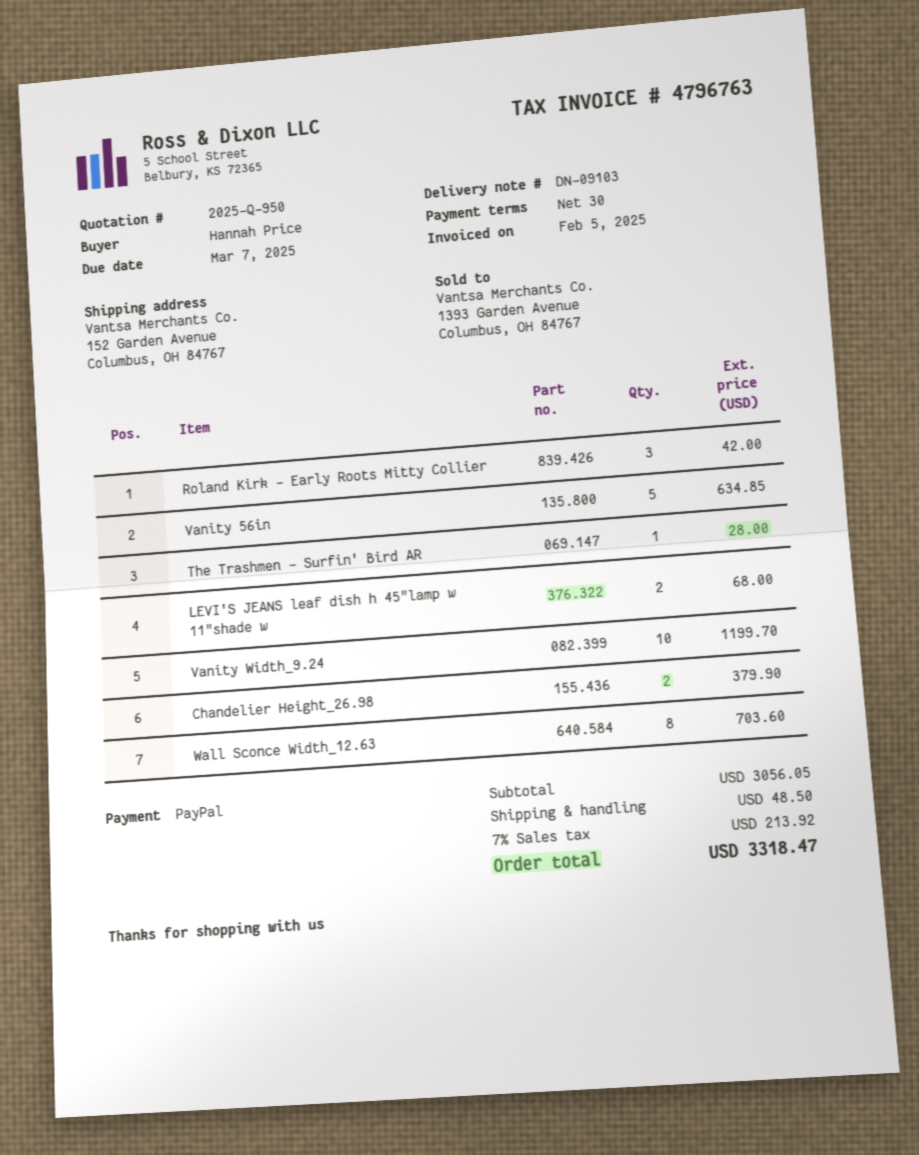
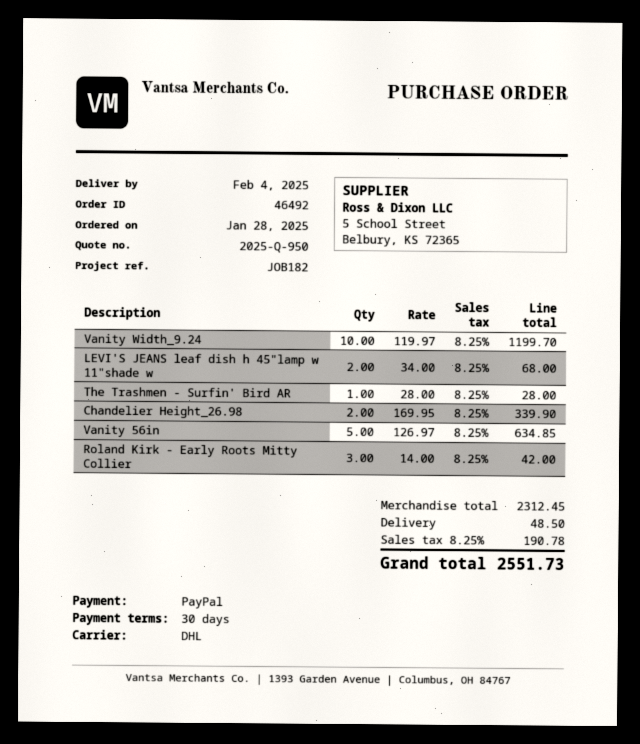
Chandelier Height_26.98: 2 for 379.90 -> 2 for 339.90
Wall Sconce Width_12.63: 8 for 703.60 -> none
subtotal: 3056.05 -> 2312.45
tax: 7% = 213.92 -> 8.25% = 190.78
total: 3318.47 -> 2551.73

